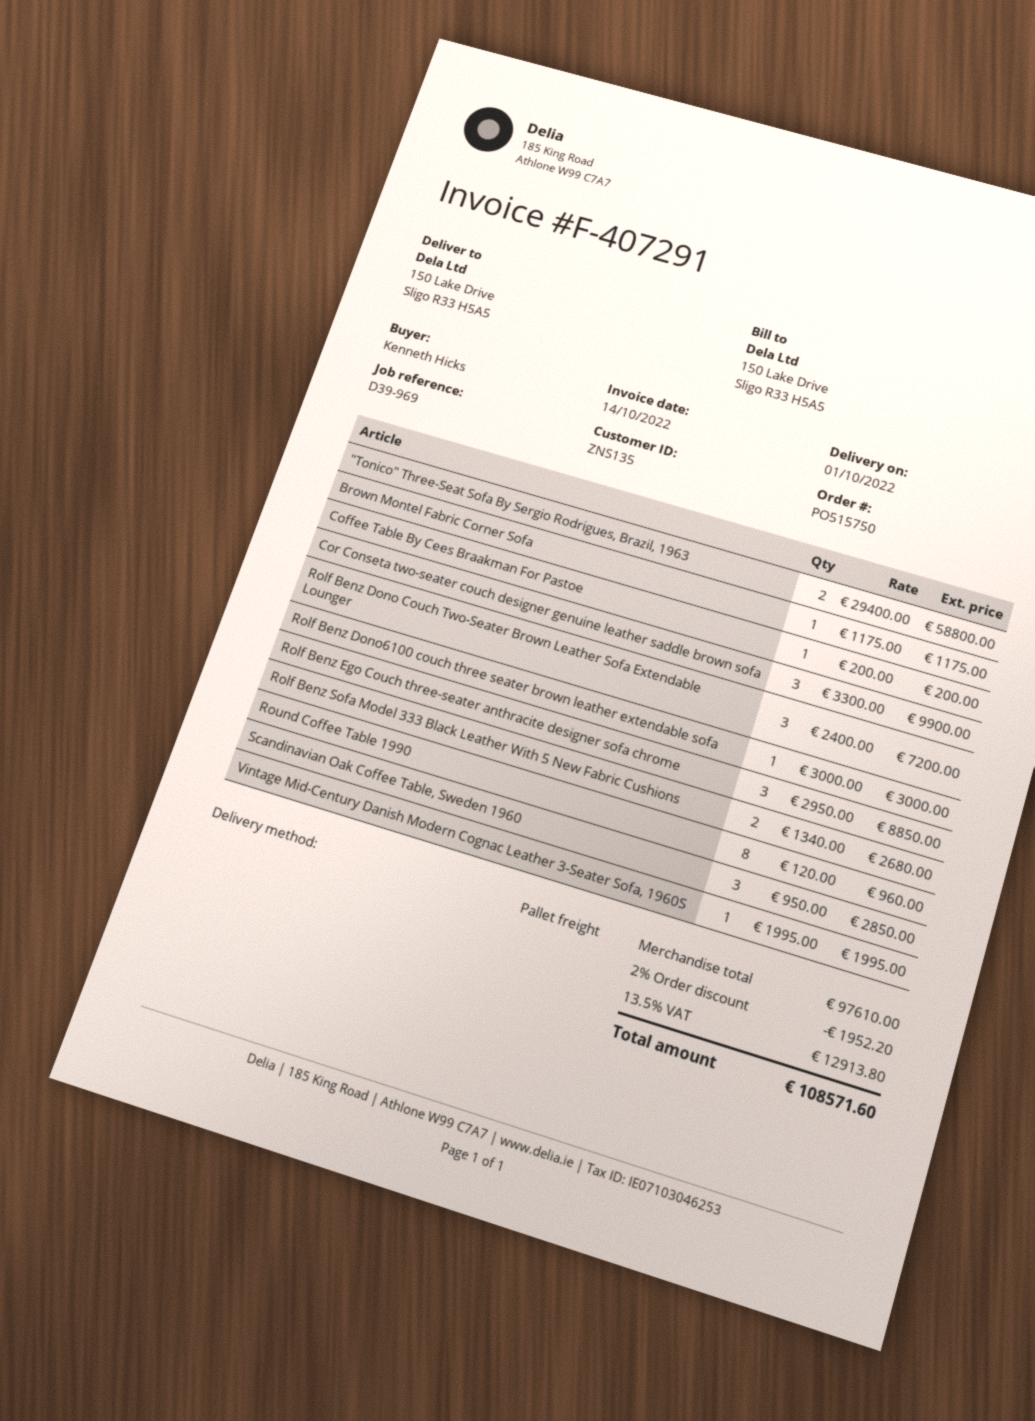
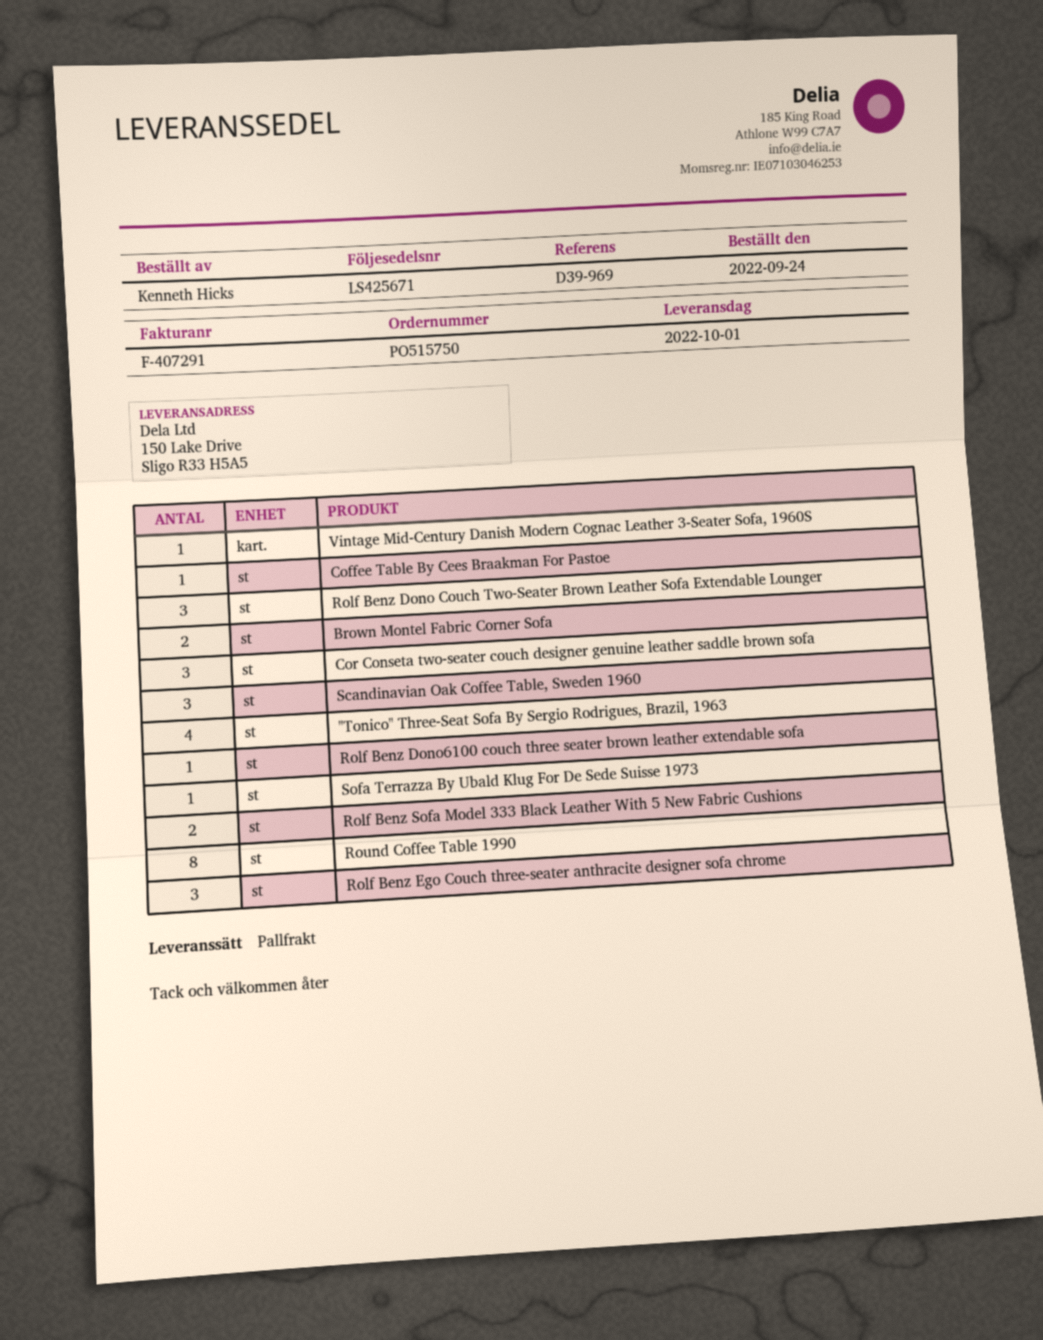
"Tonico" Three-Seat Sofa By Sergio Rodrigues, Brazil, 1963: 2 -> 4
Brown Montel Fabric Corner Sofa: 1 -> 2
Sofa Terrazza By Ubald Klug For De Sede Suisse 1973: none -> 1

